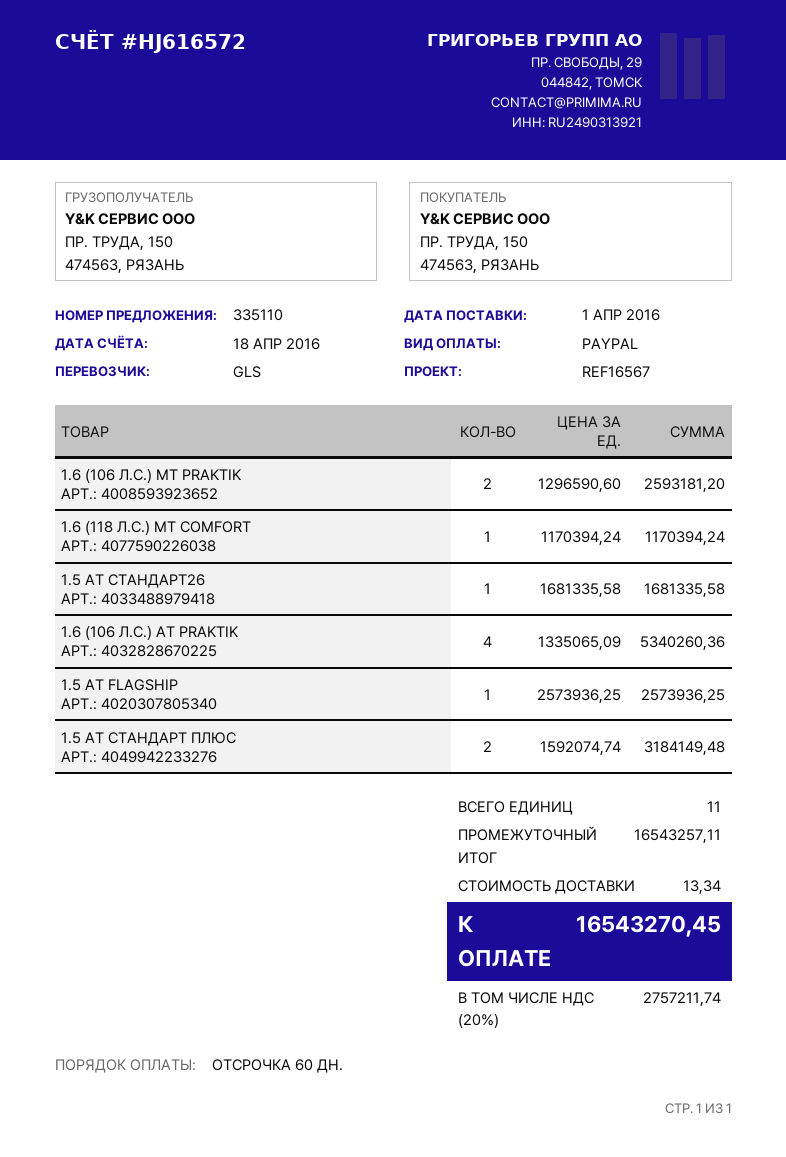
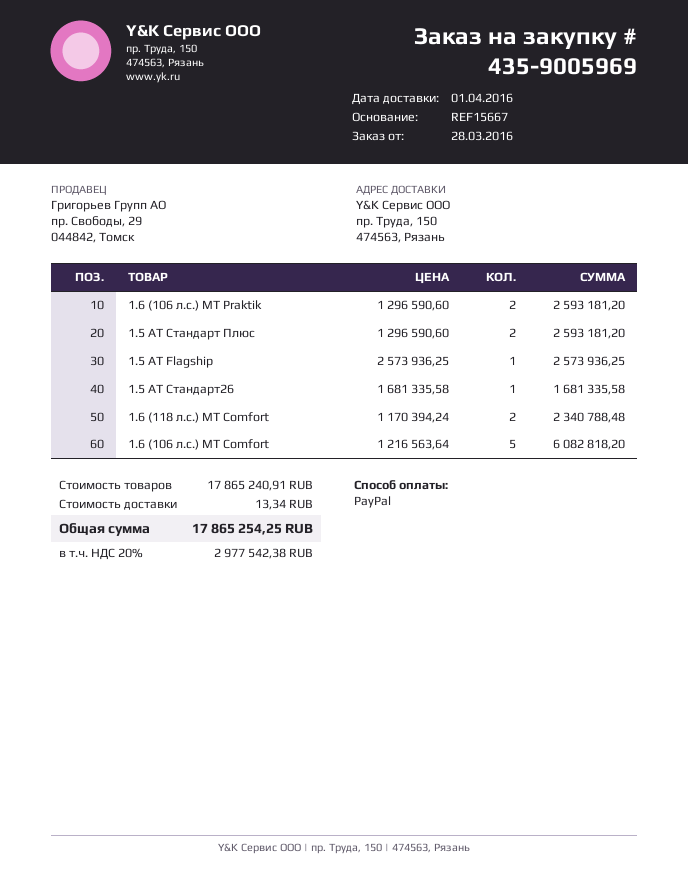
reference: REF16567 -> REF15667
1.6 (118 Л.С.) MT COMFORT: 1 x 1170394.24 = 1170394.24 -> 2 x 1170394.24 = 2340788.48
1.6 (106 Л.С.) AT PRAKTIK: 4 x 1335065.09 = 5340260.36 -> none
1.5 AT СТАНДАРТ ПЛЮС: 2 x 1592074.74 = 3184149.48 -> 2 x 1296590.60 = 2593181.20
1.6 (106 л.с.) MT Comfort: none -> 5 x 1216563.64 = 6082818.20
subtotal: 16543257.11 -> 17865240.91
tax: 20% = 2757211.74 -> 20% = 2977542.38
total: 16543270.45 -> 17865254.25

